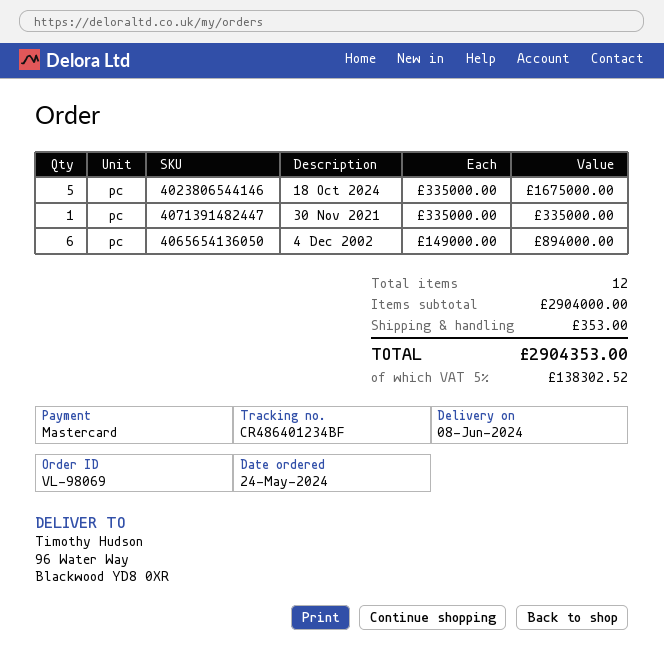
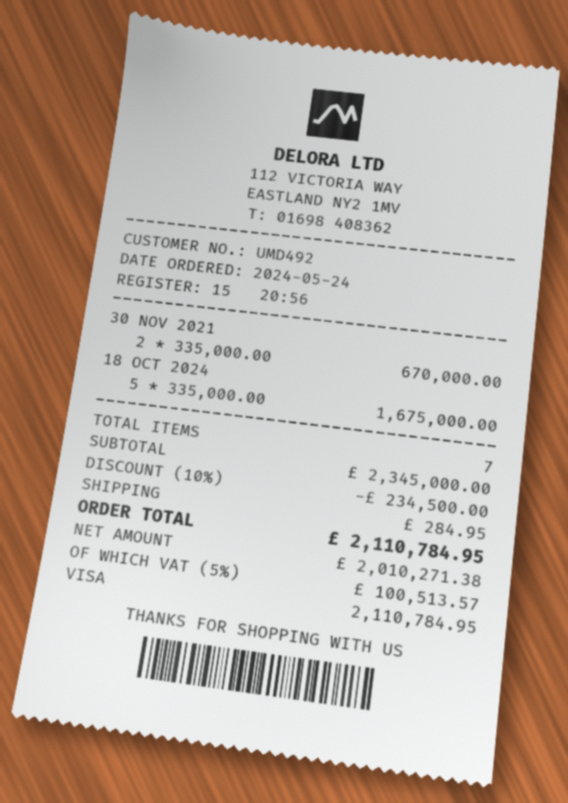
payment method: Mastercard -> Visa
30 Nov 2021: 1 x 335000.00 = 335000.00 -> 2 x 335000.00 = 670000.00
4 Dec 2002: 6 x 149000.00 = 894000.00 -> none
total quantity: 12 -> 7
subtotal: 2904000.00 -> 2345000.00
discount: none -> 10% = 234500.00
shipping: 353.00 -> 284.95
tax: 5% = 138302.52 -> 5% = 100513.57
total: 2904353.00 -> 2110784.95

